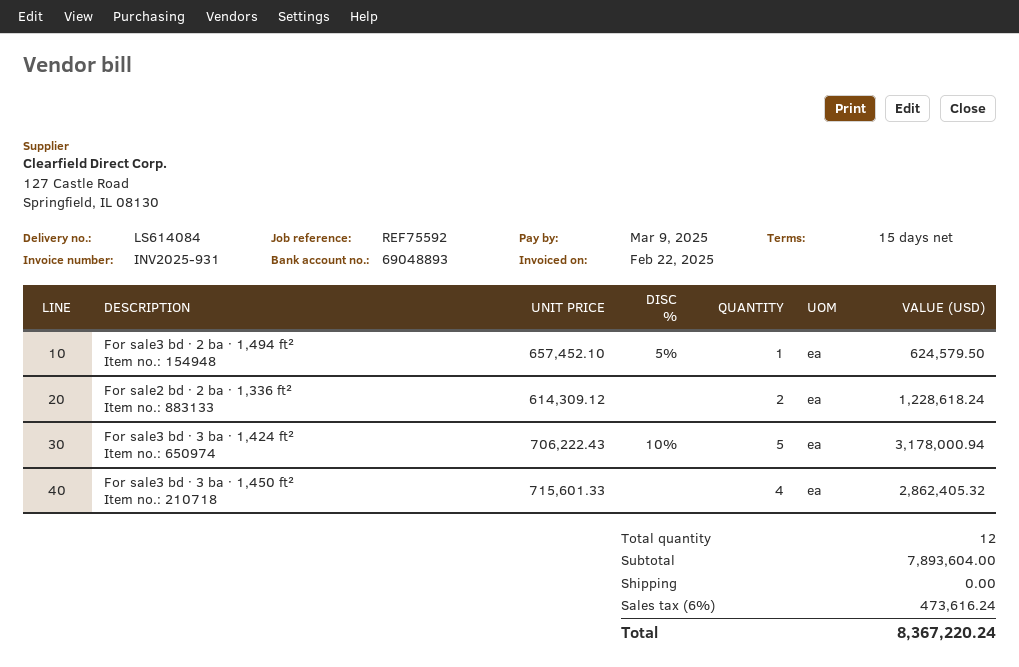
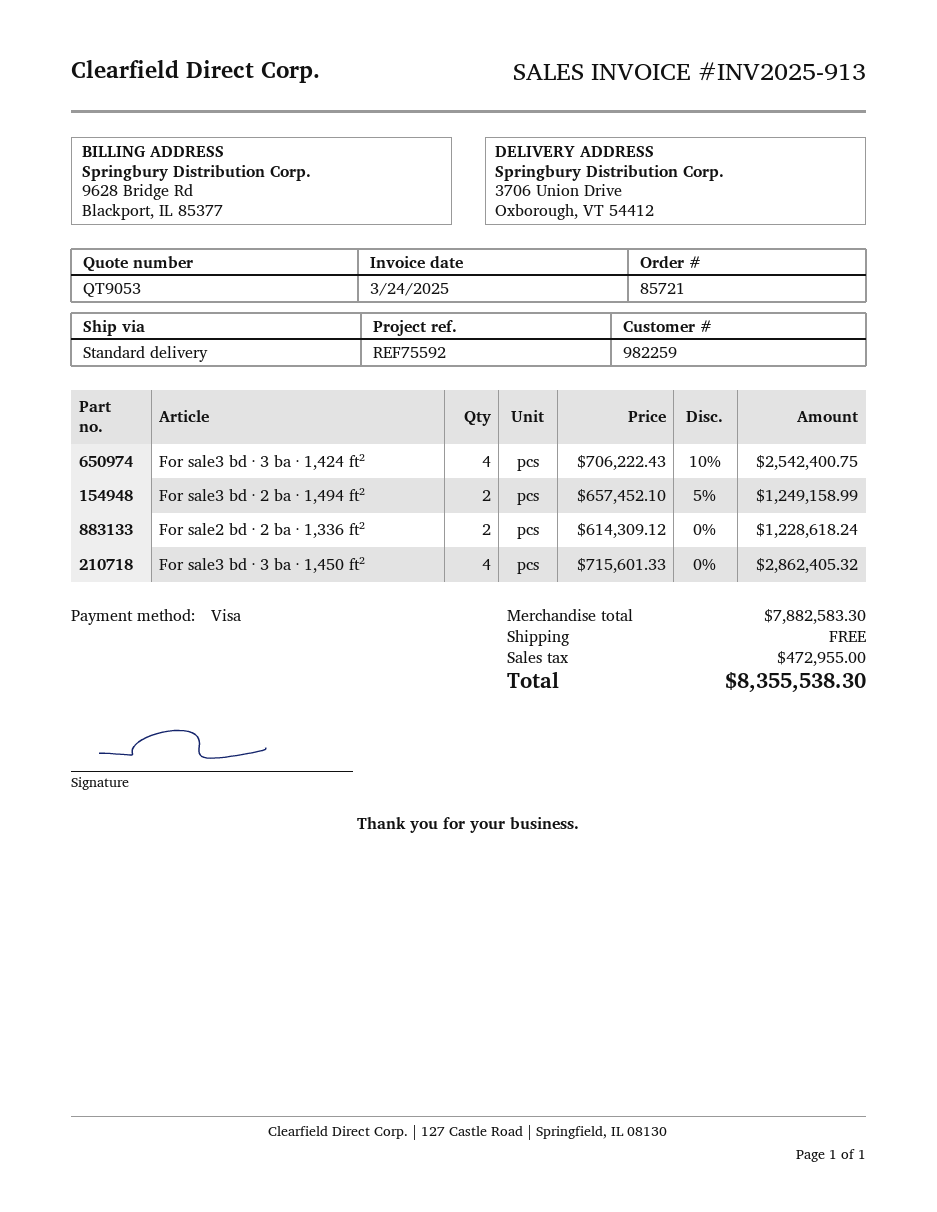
invoice number: INV2025-931 -> INV2025-913
invoice date: 2025-02-22 -> 2025-03-24
For sale3 bd · 2 ba · 1,494 ft²: 1 x 657452.10 - 5% = 624579.50 -> 2 x 657452.10 - 5% = 1249158.99
For sale3 bd · 3 ba · 1,424 ft²: 5 x 706222.43 - 10% = 3178000.94 -> 4 x 706222.43 - 10% = 2542400.75
subtotal: 7893604.00 -> 7882583.30
tax: 473616.24 -> 472955.00
total: 8367220.24 -> 8355538.30

